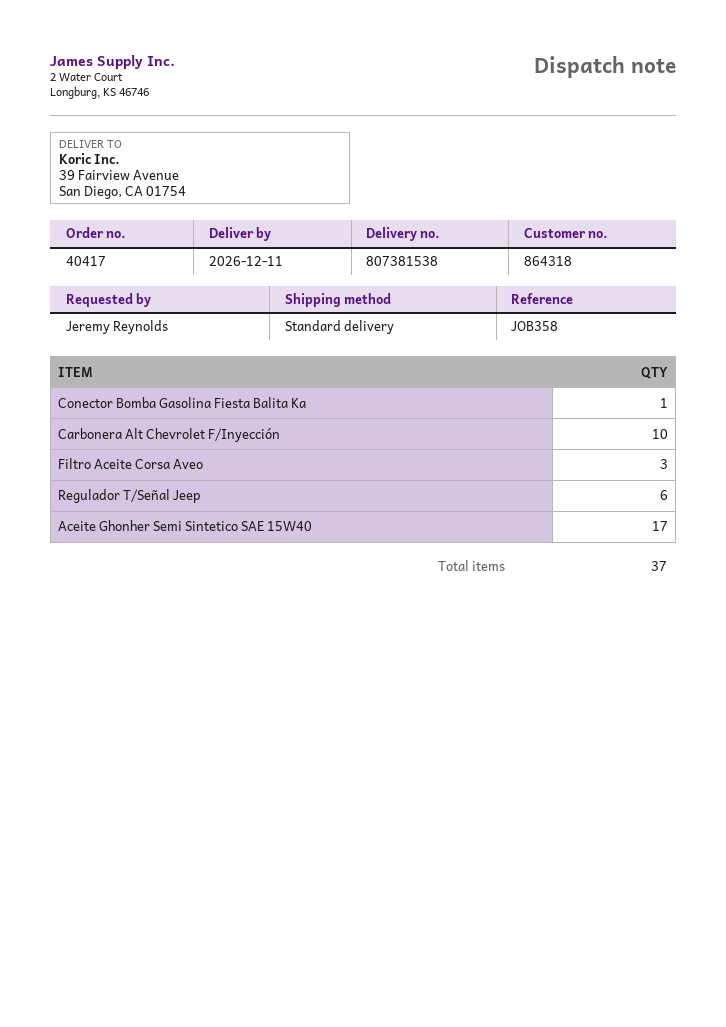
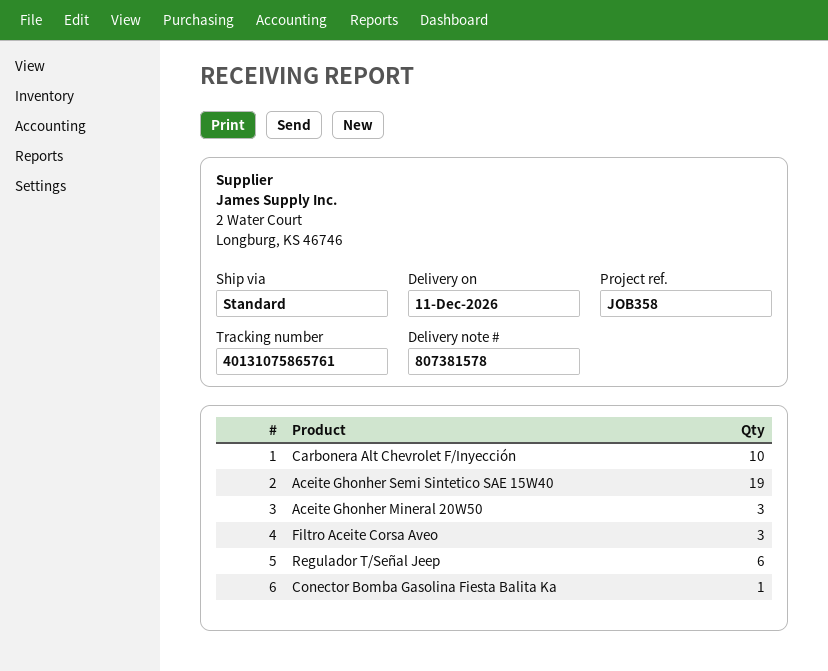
delivery note number: 807381538 -> 807381578
Aceite Ghonher Semi Sintetico SAE 15W40: 17 -> 19
Aceite Ghonher Mineral 20W50: none -> 3

